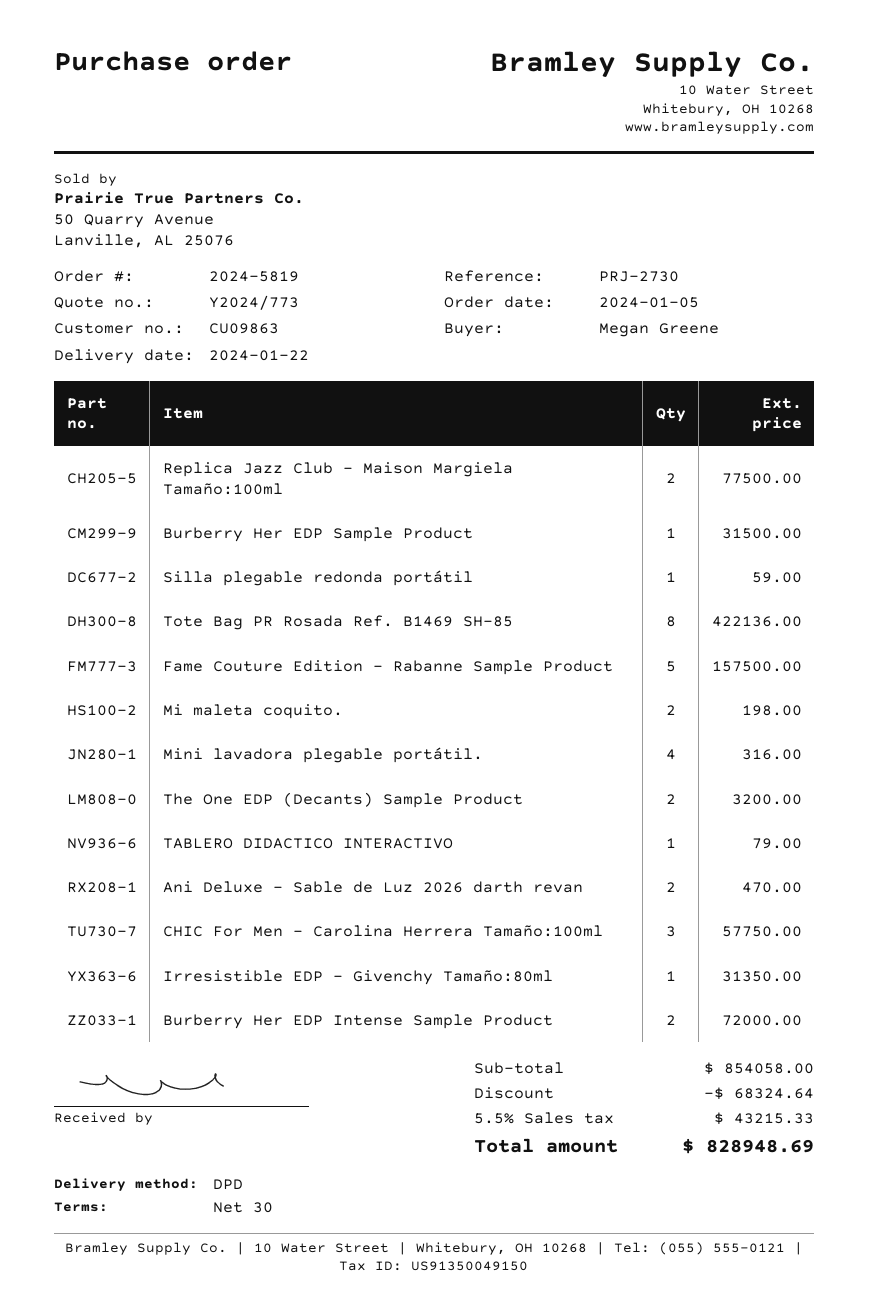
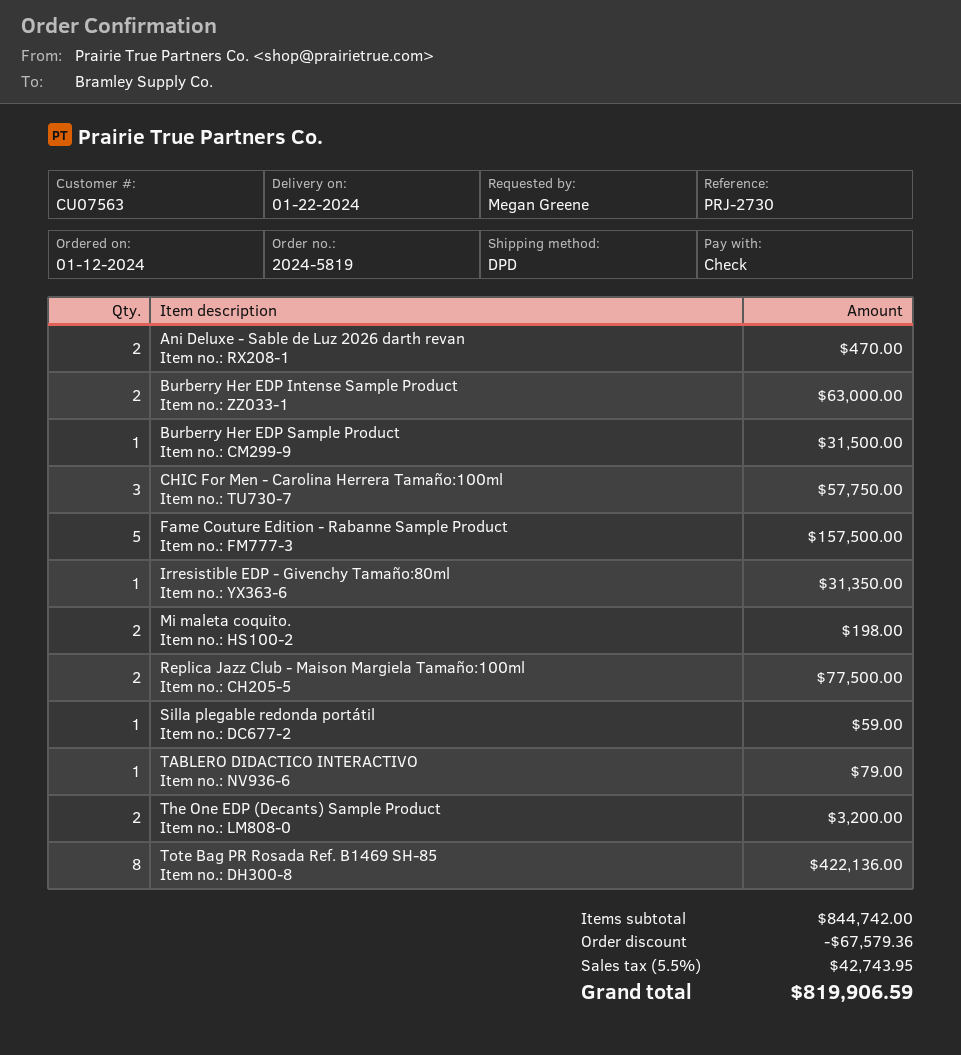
order date: 2024-01-05 -> 2024-01-12
customer number: CU09863 -> CU07563
Mini lavadora plegable portátil.: 4 for 316.00 -> none
Burberry Her EDP Intense Sample Product: 2 for 72000.00 -> 2 for 63000.00
subtotal: 854058.00 -> 844742.00
discount: 68324.64 -> 67579.36
tax: 5.5% = 43215.33 -> 5.5% = 42743.95
total: 828948.69 -> 819906.59

